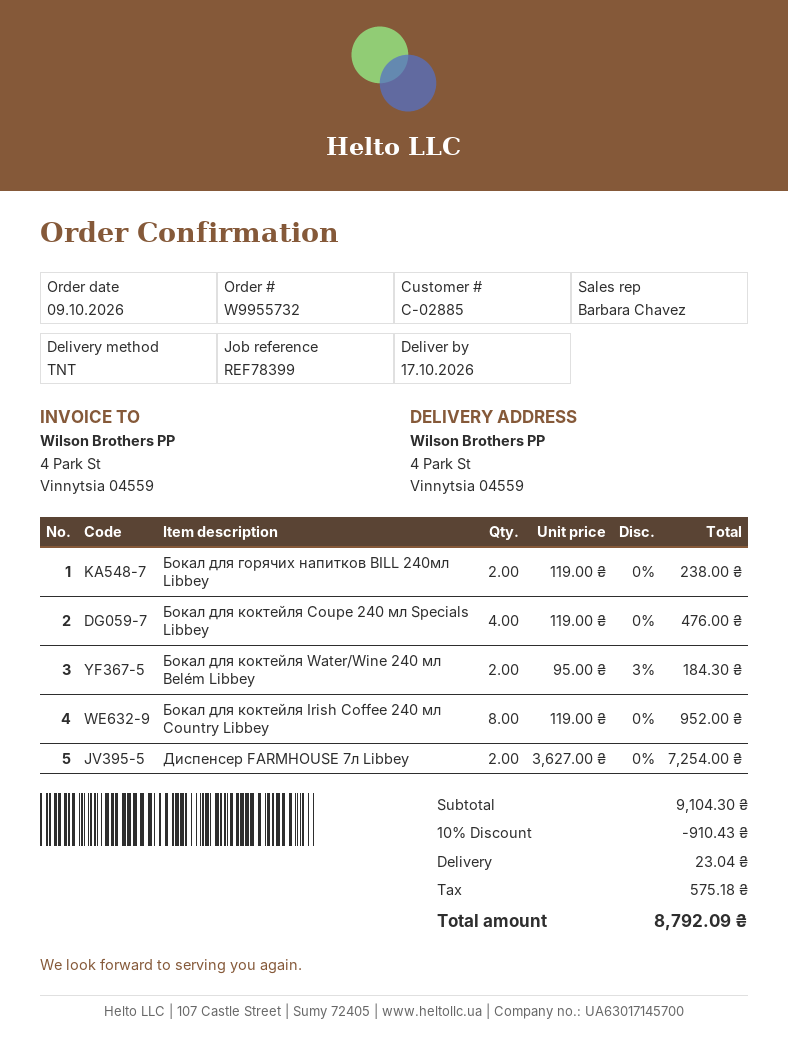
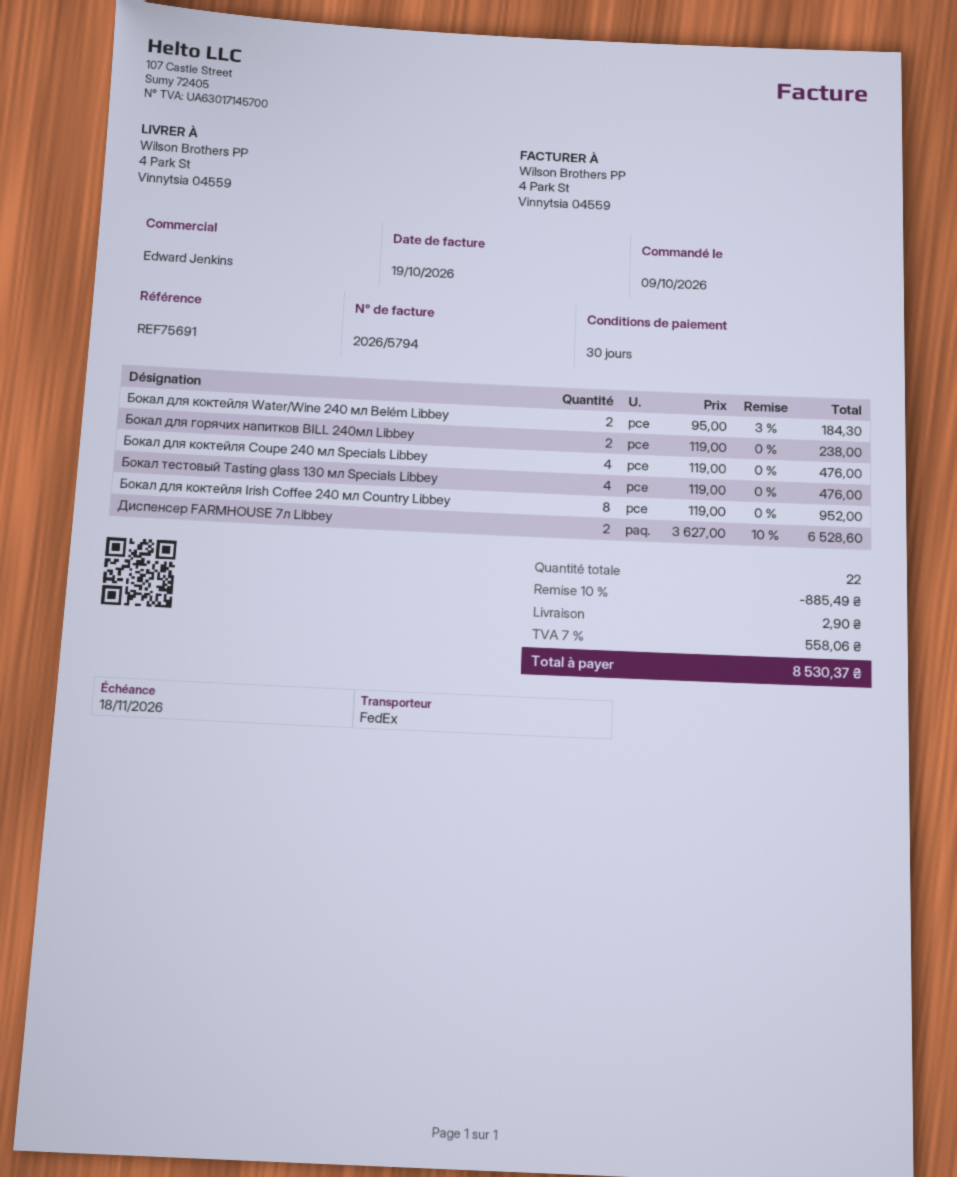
reference: REF78399 -> REF75691
sales rep: Barbara Chavez -> Edward Jenkins
shipping method: TNT -> FedEx
Диспенсер FARMHOUSE 7л Libbey: 2 x 3627.00 = 7254.00 -> 2 x 3627.00 - 10% = 6528.60
Бокал тестовый Tasting glass 130 мл Specials Libbey: none -> 4 x 119.00 = 476.00
discount: 10% = 910.43 -> 10% = 885.49
shipping: 23.04 -> 2.90
tax: 575.18 -> 558.06
total: 8792.09 -> 8530.37

